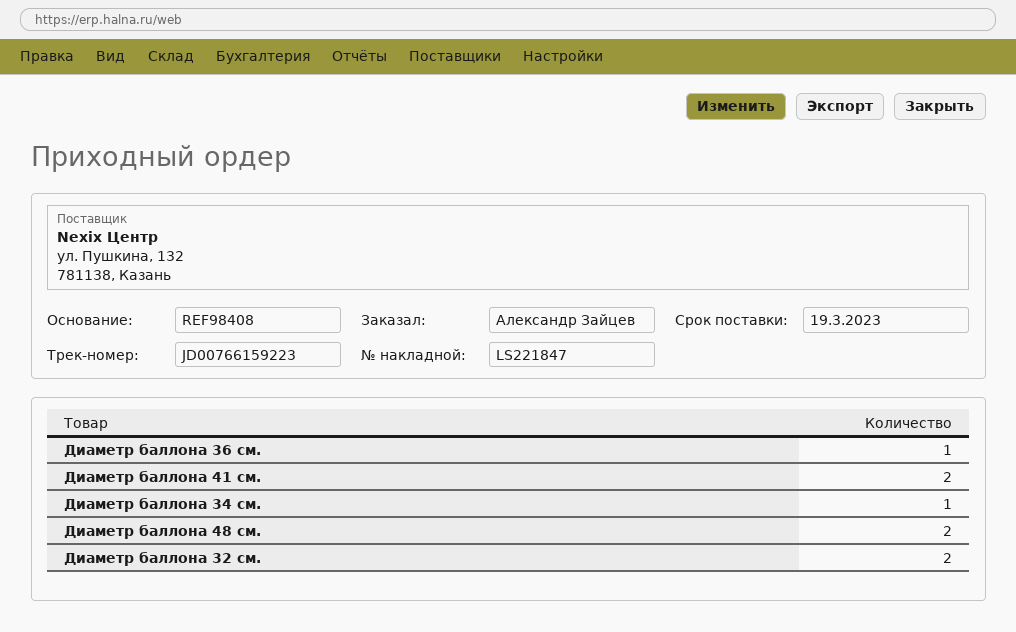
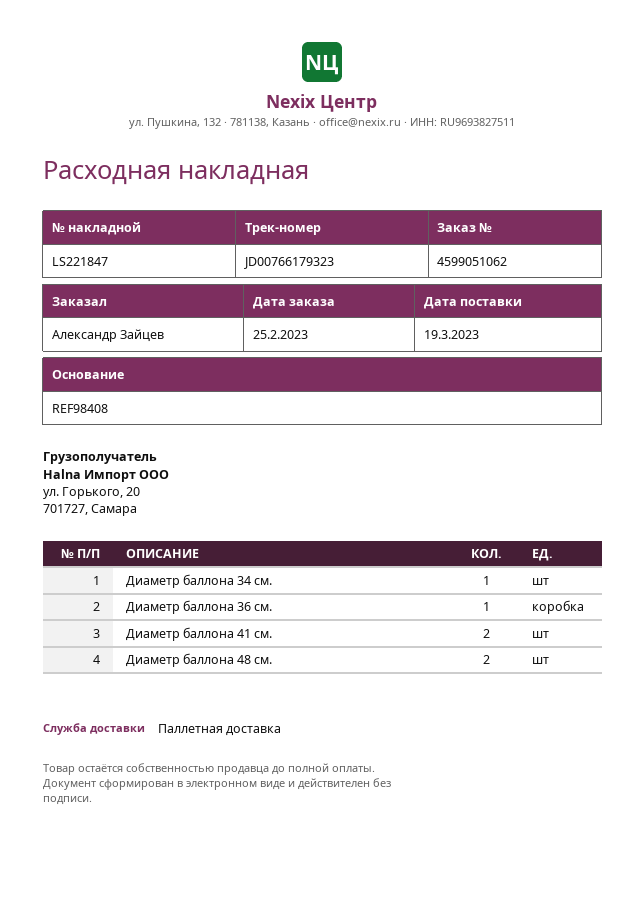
tracking number: JD00766159223 -> JD00766179323
Диаметр баллона 32 см.: 2 -> none

